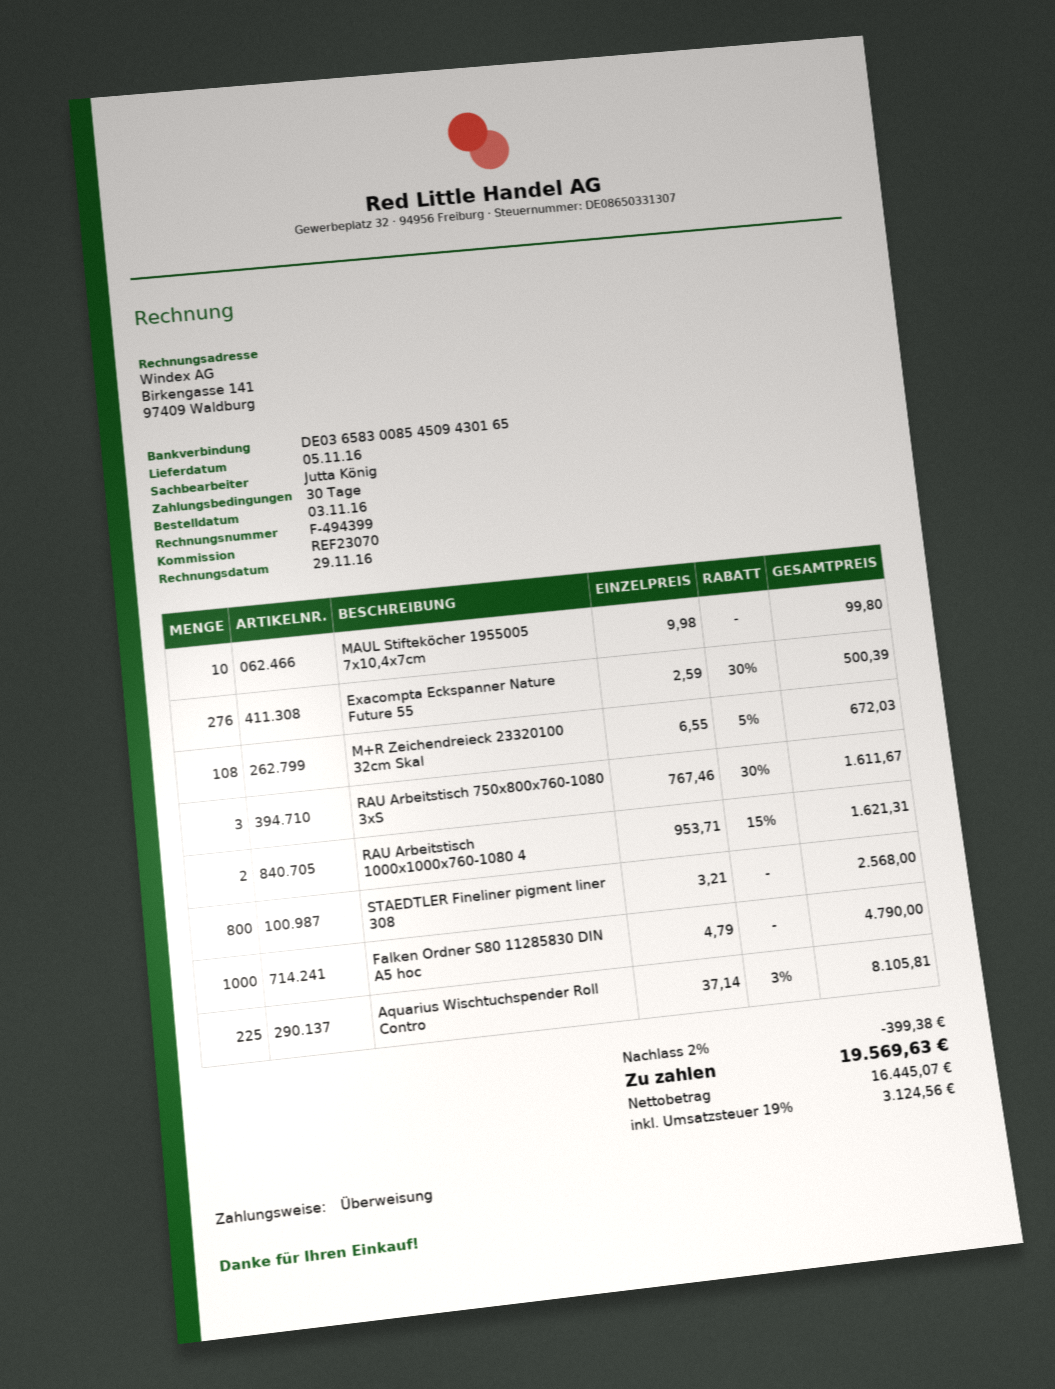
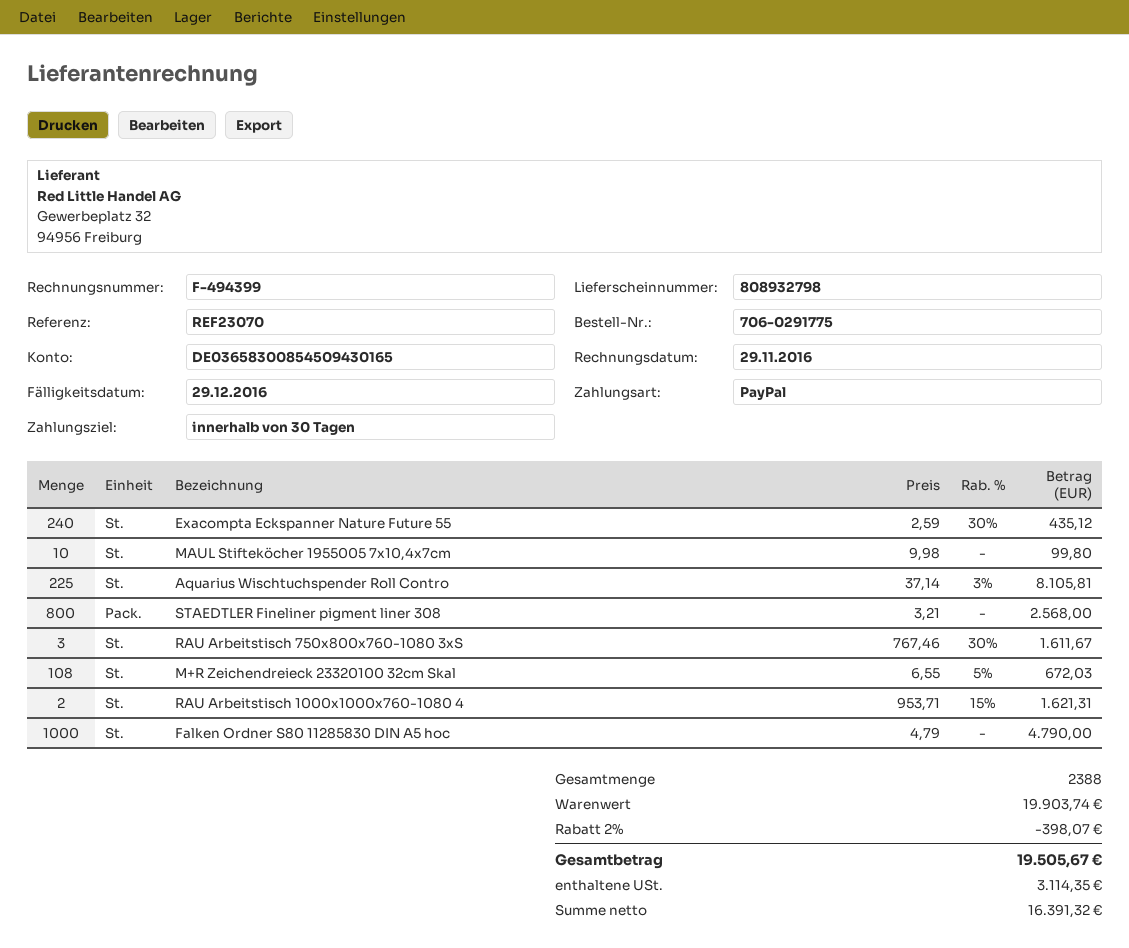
payment method: bank transfer -> PayPal
Exacompta Eckspanner Nature Future 55: 276 x 2.59 - 30% = 500.39 -> 240 x 2.59 - 30% = 435.12
discount: 2% = 399.38 -> 2% = 398.07
net: 16445.07 -> 16391.32
tax: 3124.56 -> 3114.35
total: 19569.63 -> 19505.67

